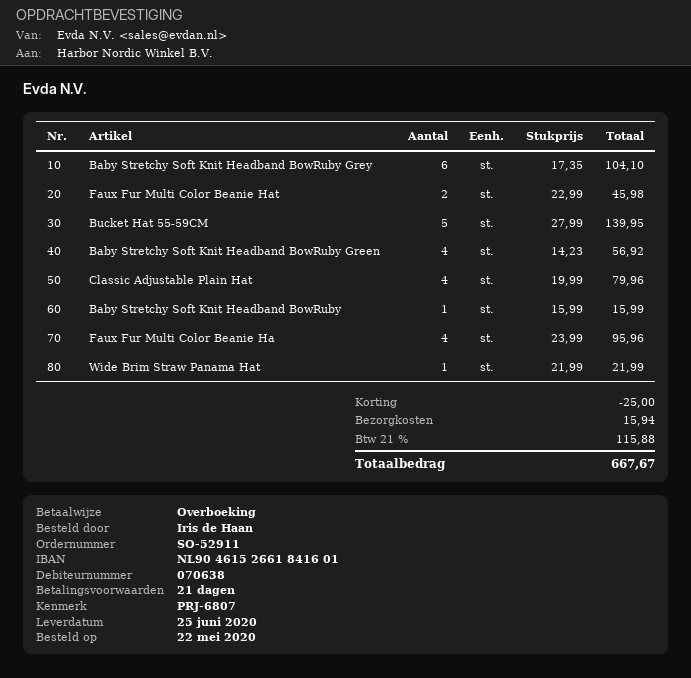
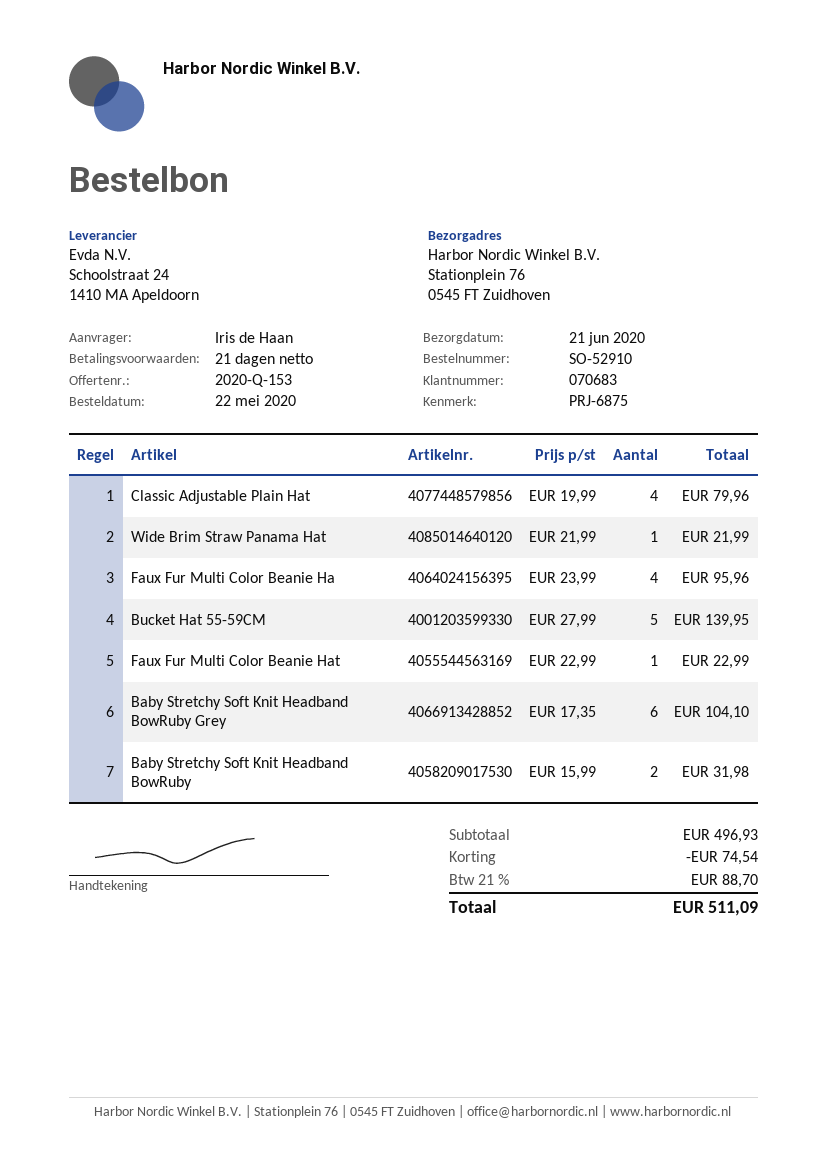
order number: SO-52911 -> SO-52910
delivery date: 2020-06-25 -> 2020-06-21
customer number: 070638 -> 070683
reference: PRJ-6807 -> PRJ-6875
Faux Fur Multi Color Beanie Hat: 2 x 22.99 = 45.98 -> 1 x 22.99 = 22.99
Baby Stretchy Soft Knit Headband BowRuby Green: 4 x 14.23 = 56.92 -> none
Baby Stretchy Soft Knit Headband BowRuby: 1 x 15.99 = 15.99 -> 2 x 15.99 = 31.98
discount: 25.00 -> 74.54
shipping: 15.94 -> none
tax: 21% = 115.88 -> 21% = 88.70
total: 667.67 -> 511.09

